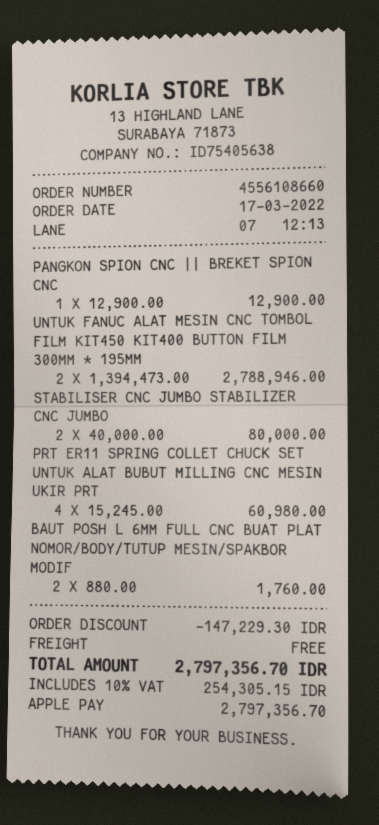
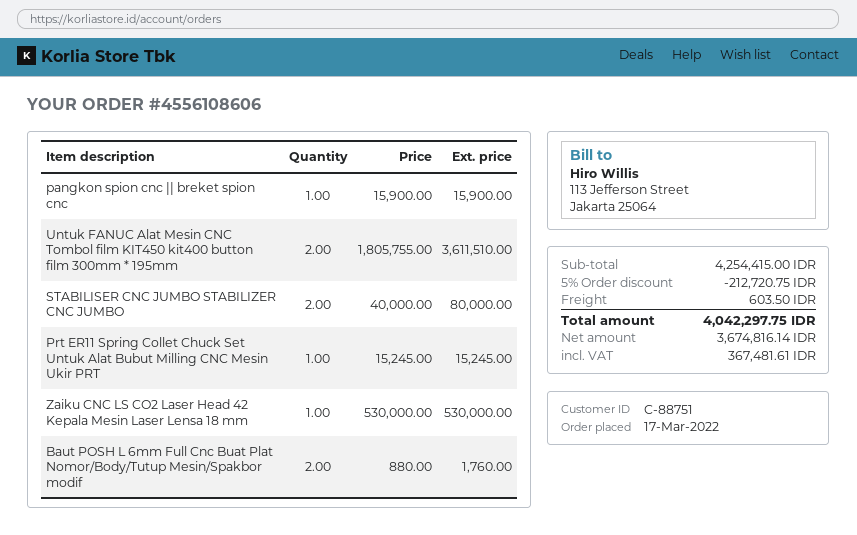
order number: 4556108660 -> 4556108606
PANGKON SPION CNC || BREKET SPION CNC: 1 x 12900.00 = 12900.00 -> 1 x 15900.00 = 15900.00
UNTUK FANUC ALAT MESIN CNC TOMBOL FILM KIT450 KIT400 BUTTON FILM 300MM * 195MM: 2 x 1394473.00 = 2788946.00 -> 2 x 1805755.00 = 3611510.00
PRT ER11 SPRING COLLET CHUCK SET UNTUK ALAT BUBUT MILLING CNC MESIN UKIR PRT: 4 x 15245.00 = 60980.00 -> 1 x 15245.00 = 15245.00
Zaiku CNC LS CO2 Laser Head 42 Kepala Mesin Laser Lensa 18 mm: none -> 1 x 530000.00 = 530000.00
discount: 147229.30 -> 212720.75
shipping: 0.00 -> 603.50
tax: 254305.15 -> 367481.61
total: 2797356.70 -> 4042297.75

